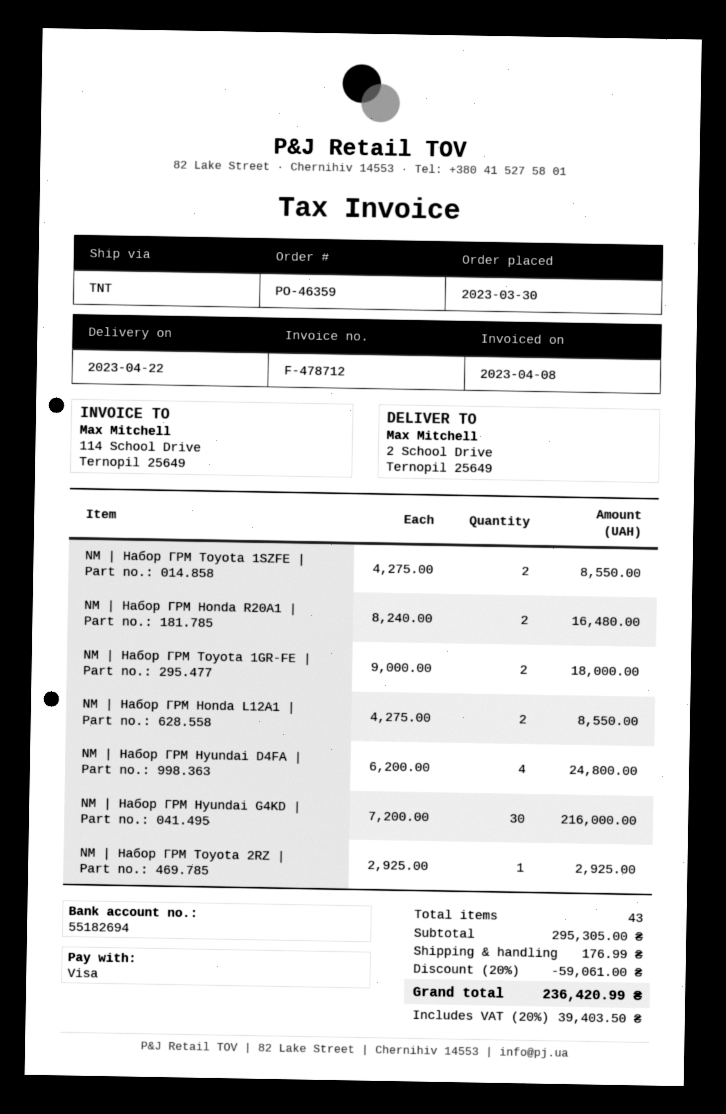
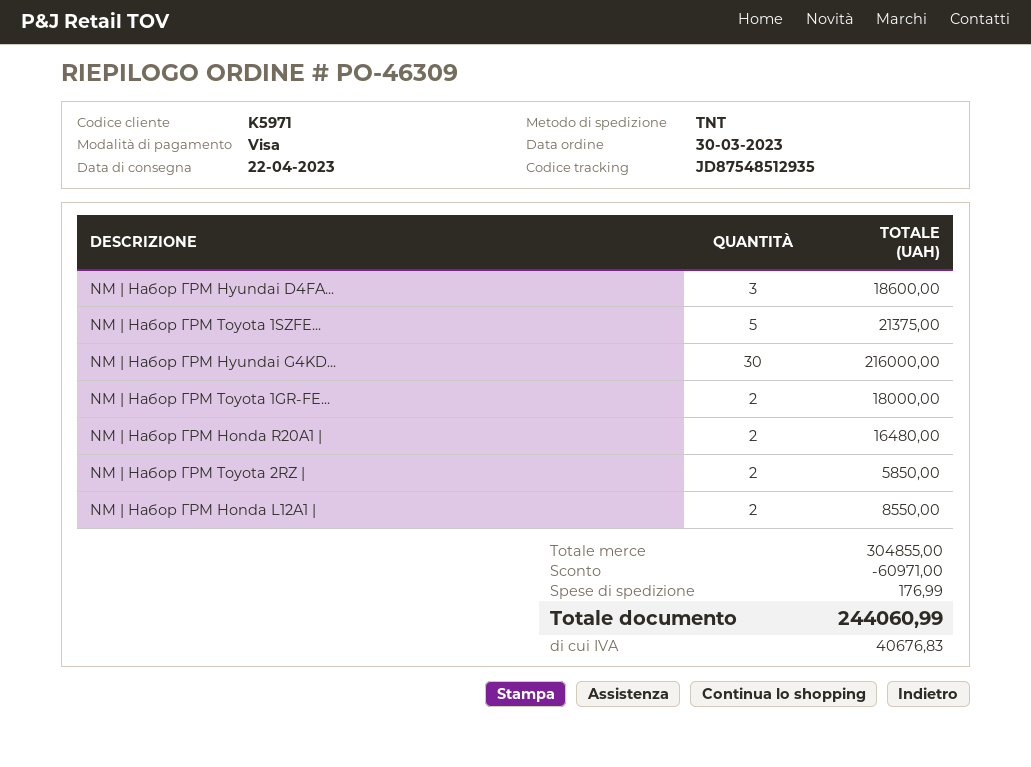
order number: PO-46359 -> PO-46309
NM | Набор ГРМ Toyota 1SZFE |: 2 for 8550.00 -> 5 for 21375.00
NM | Набор ГРМ Hyundai D4FA |: 4 for 24800.00 -> 3 for 18600.00
NM | Набор ГРМ Toyota 2RZ |: 1 for 2925.00 -> 2 for 5850.00
subtotal: 295305.00 -> 304855.00
discount: 59061.00 -> 60971.00
tax: 39403.50 -> 40676.83
total: 236420.99 -> 244060.99

